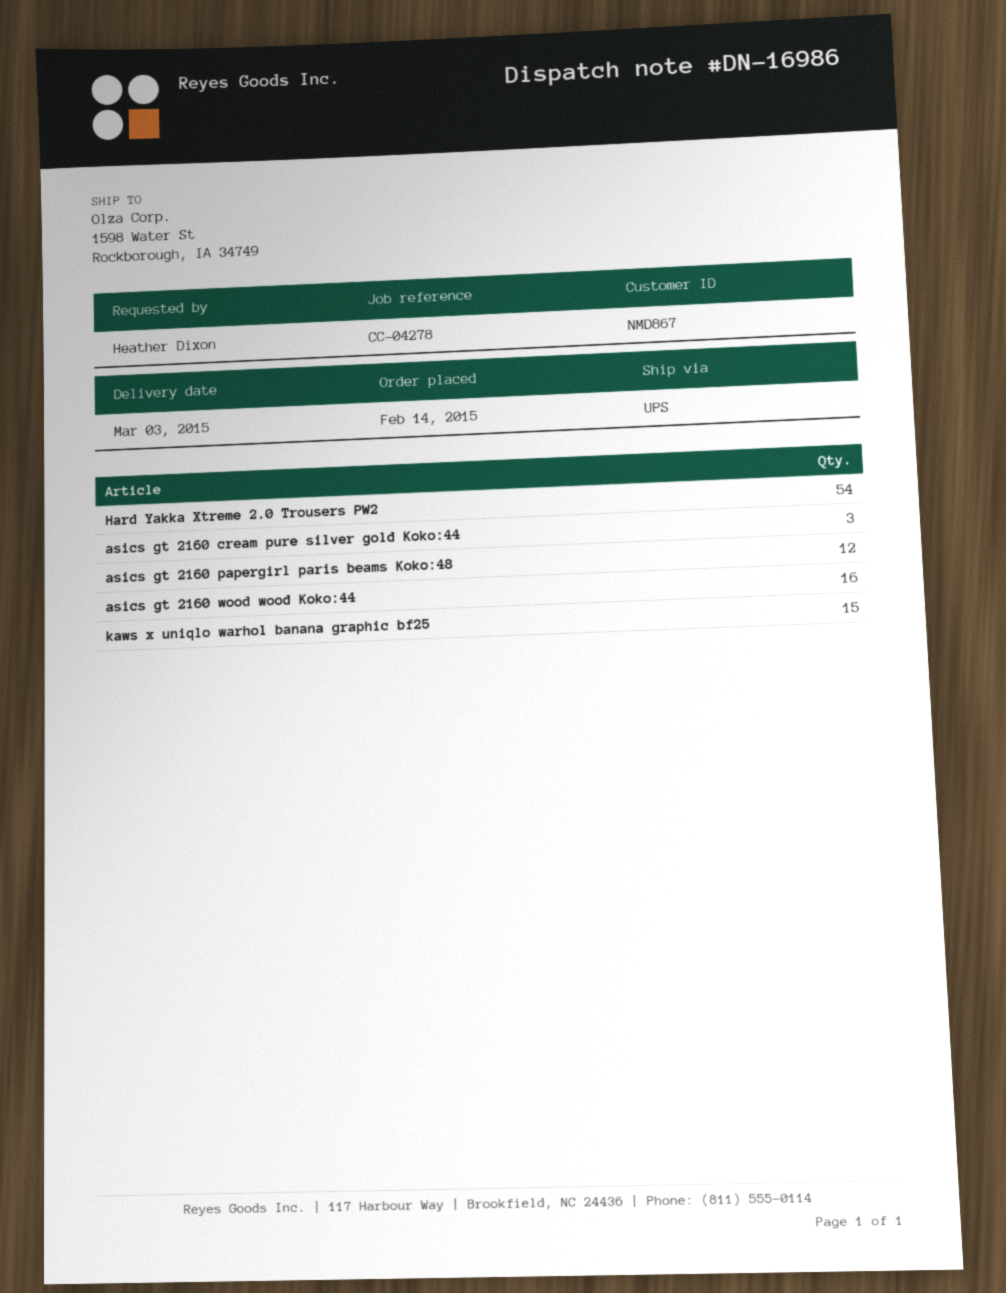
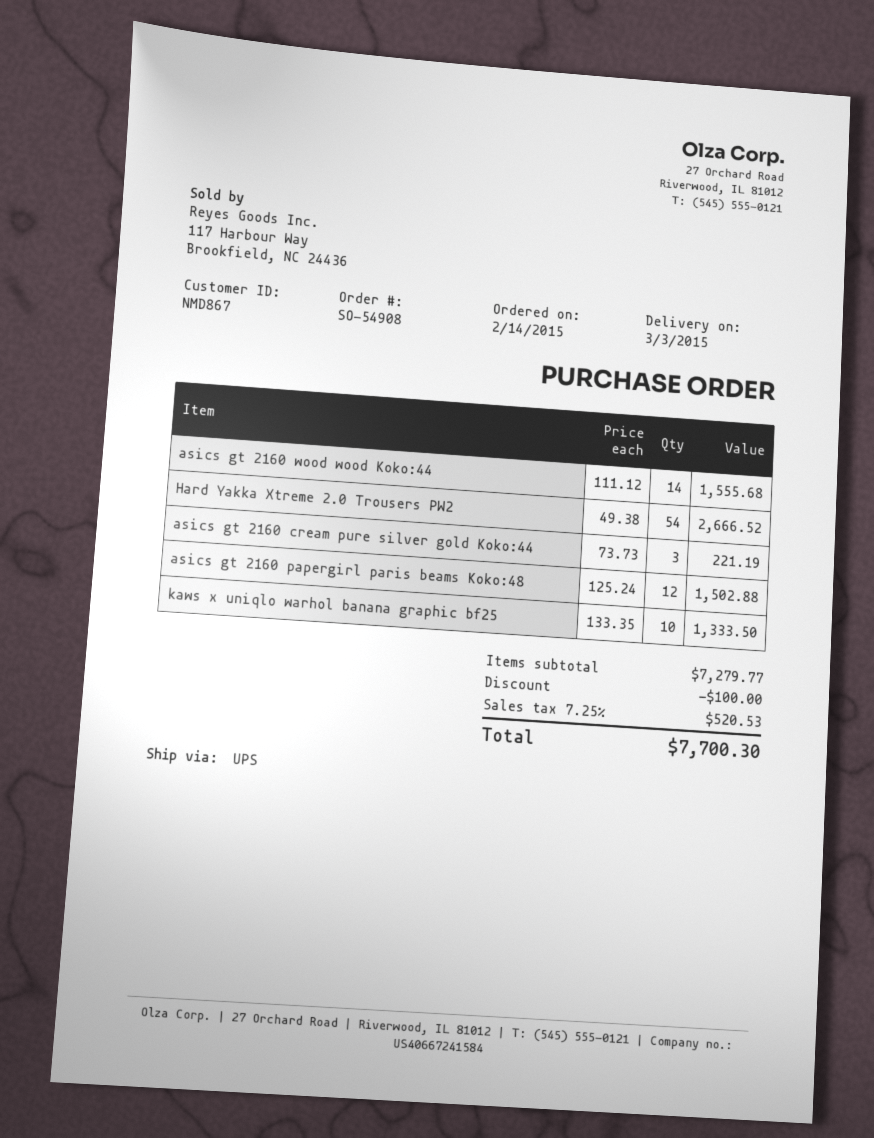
asics gt 2160 wood wood Koko:44: 16 -> 14
kaws x uniqlo warhol banana graphic bf25: 15 -> 10

